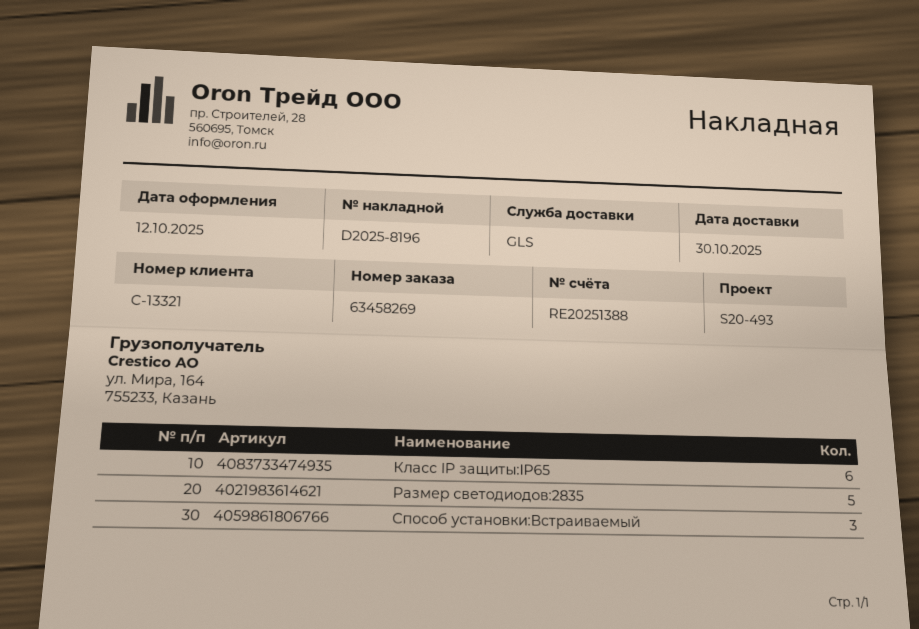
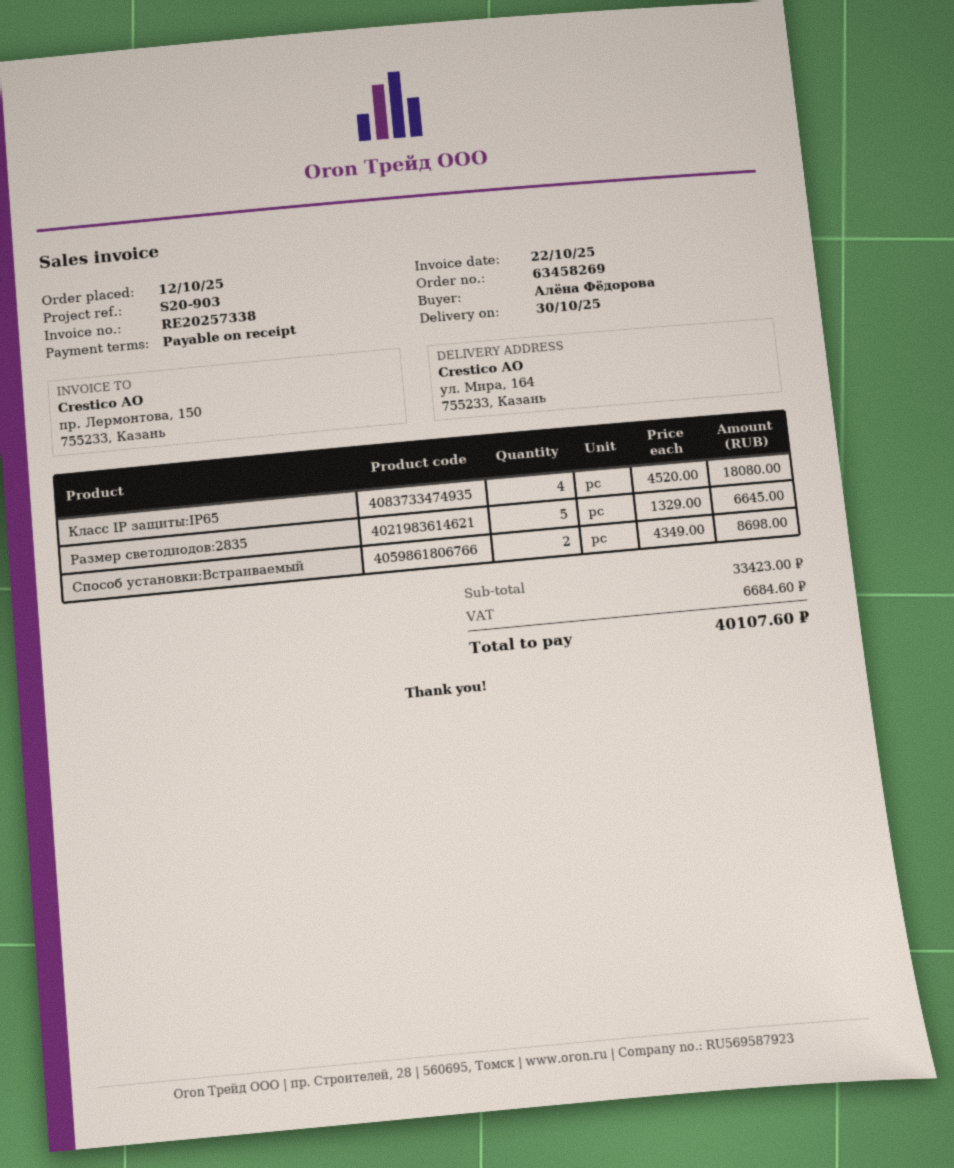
invoice number: RE20251388 -> RE20257338
reference: S20-493 -> S20-903
Класс IP защиты:IP65: 6 -> 4
Способ установки:Встраиваемый: 3 -> 2

